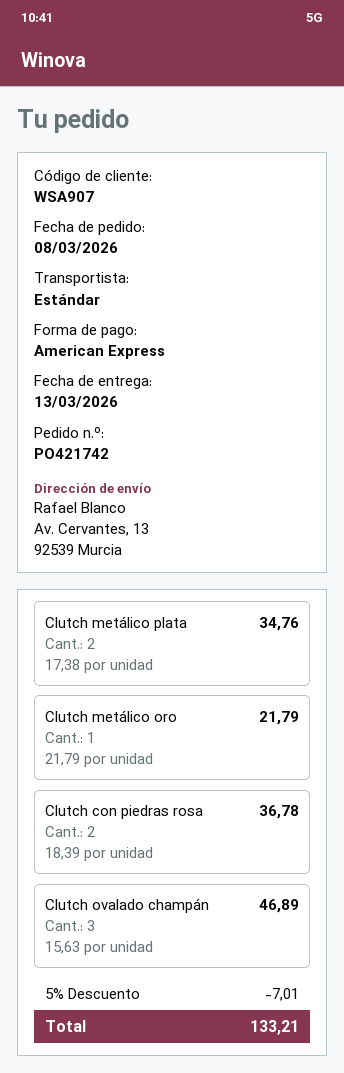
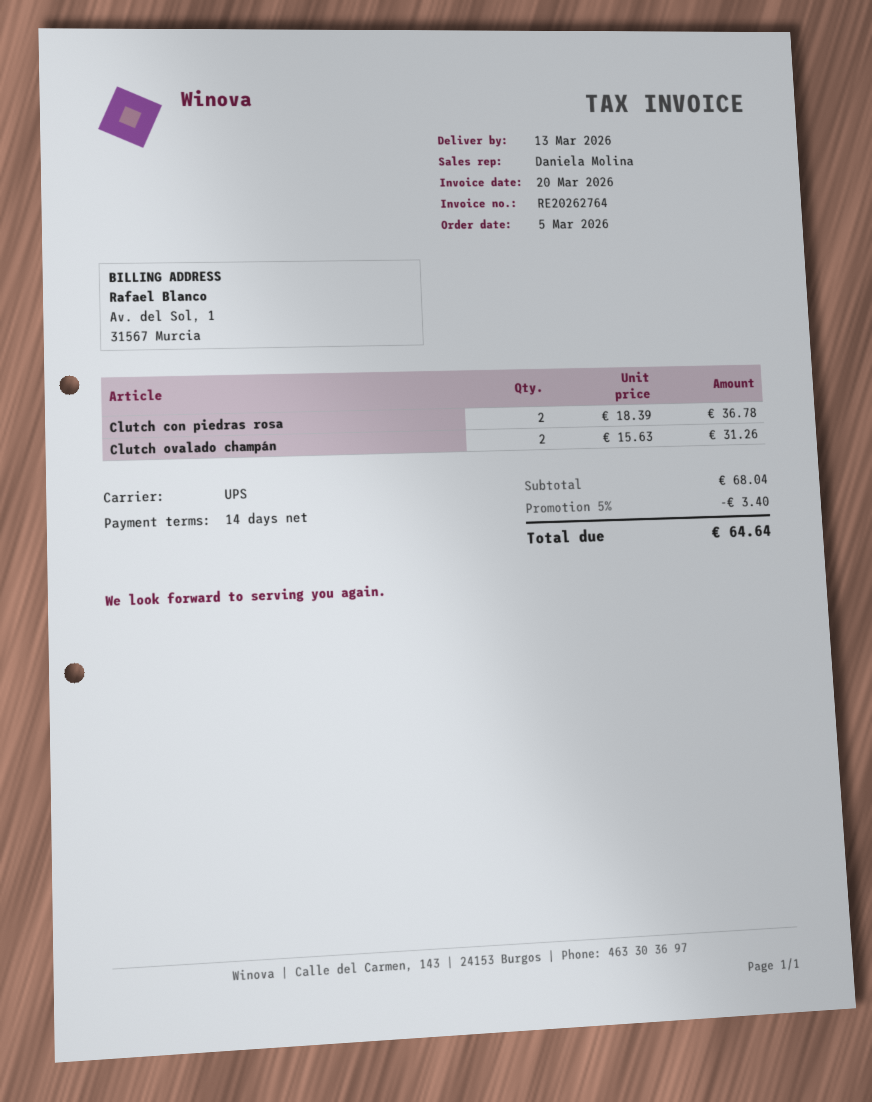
order date: 2026-03-08 -> 2026-03-05
shipping method: standard -> UPS
Clutch metálico plata: 2 x 17.38 = 34.76 -> none
Clutch metálico oro: 1 x 21.79 = 21.79 -> none
Clutch ovalado champán: 3 x 15.63 = 46.89 -> 2 x 15.63 = 31.26
discount: 5% = 7.01 -> 5% = 3.40
total: 133.21 -> 64.64

